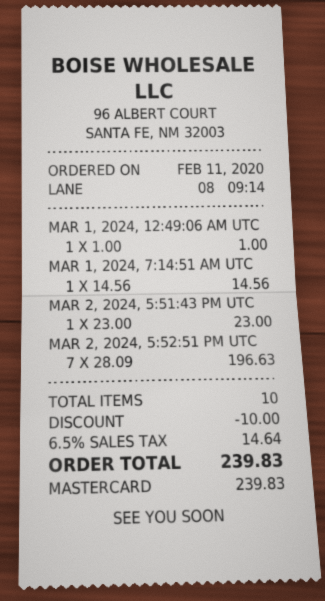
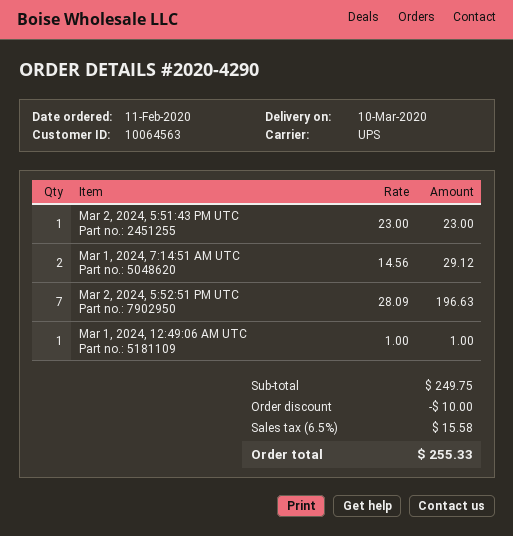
MAR 1, 2024, 7:14:51 AM UTC: 1 x 14.56 = 14.56 -> 2 x 14.56 = 29.12
tax: 6.5% = 14.64 -> 6.5% = 15.58
total: 239.83 -> 255.33

